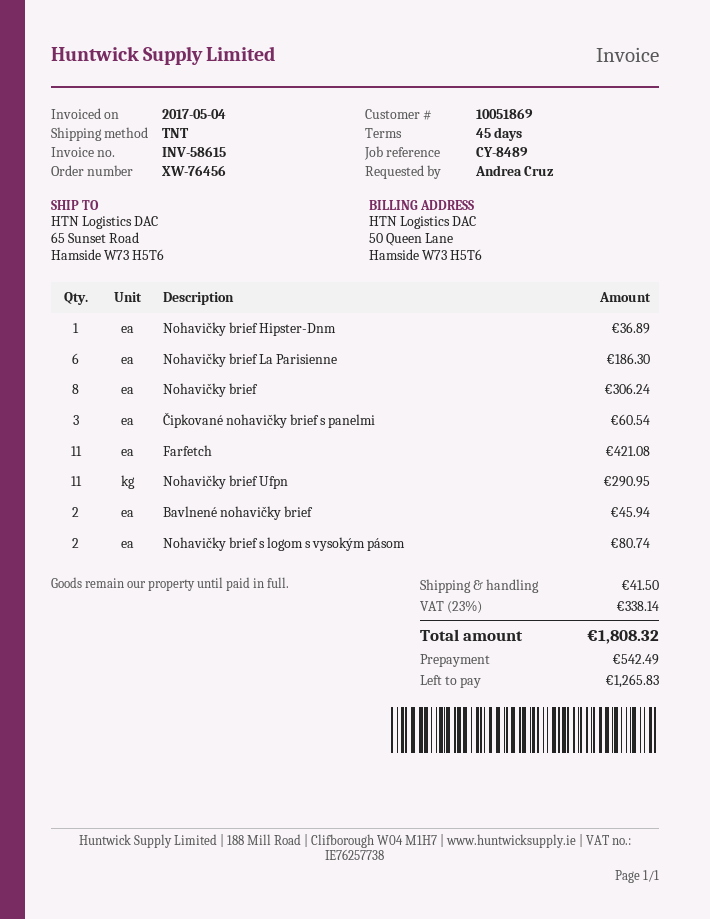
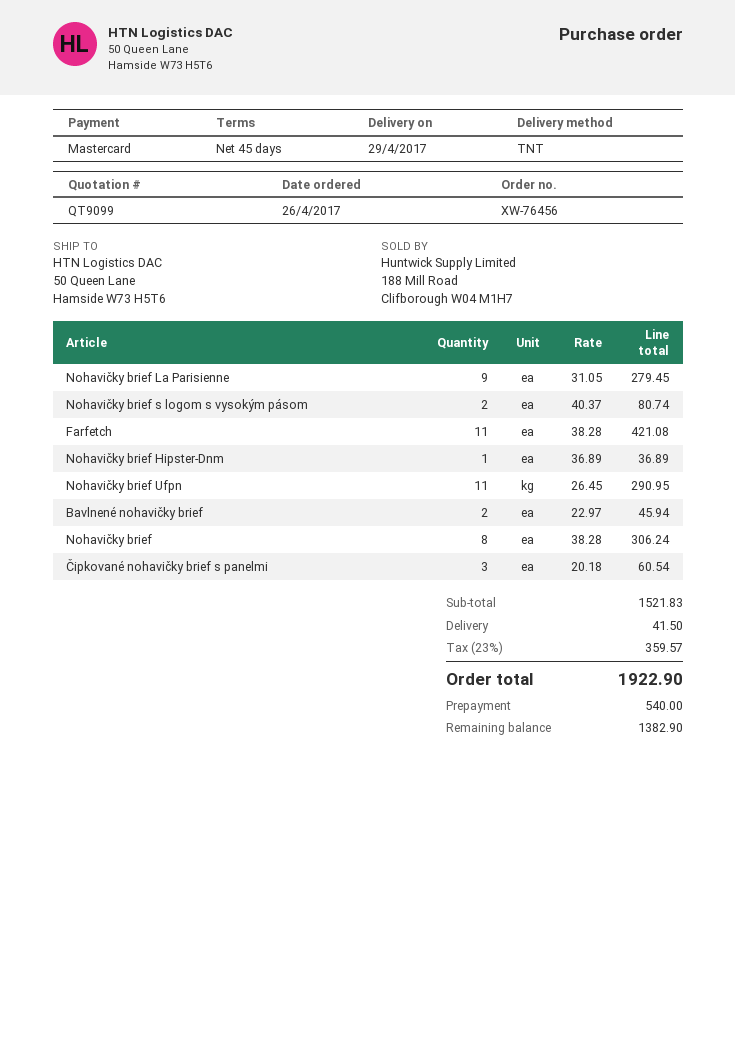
ship to: 65 Sunset Road, Hamside W73 H5T6 -> 50 Queen Lane, Hamside W73 H5T6
Nohavičky brief La Parisienne: 6 for 186.30 -> 9 for 279.45
tax: 23% = 338.14 -> 23% = 359.57
total: 1808.32 -> 1922.90
deposit: 542.49 -> 540.00
balance: 1265.83 -> 1382.90

